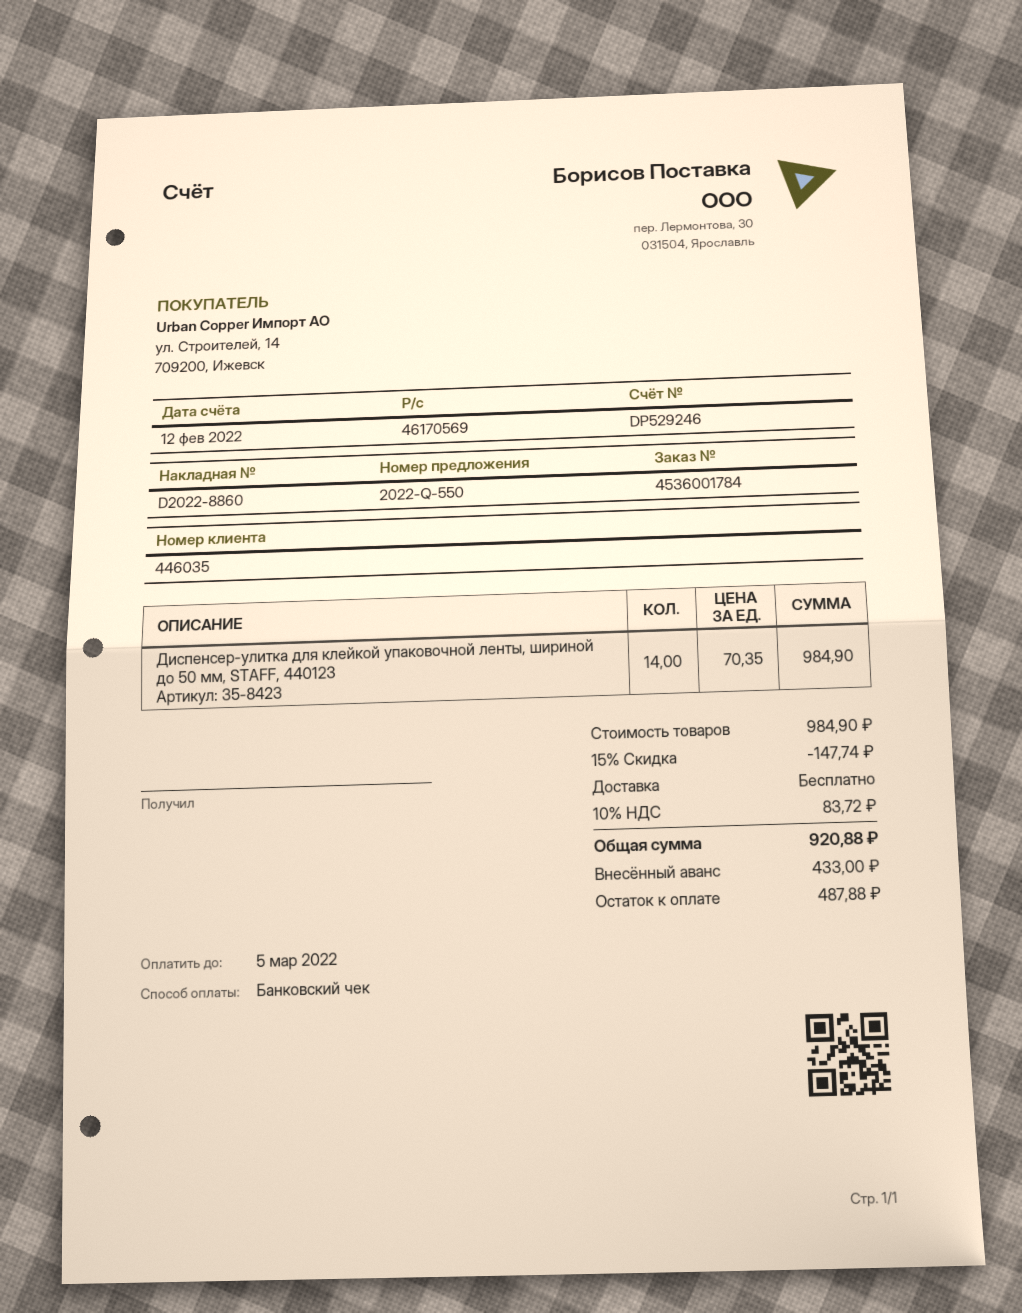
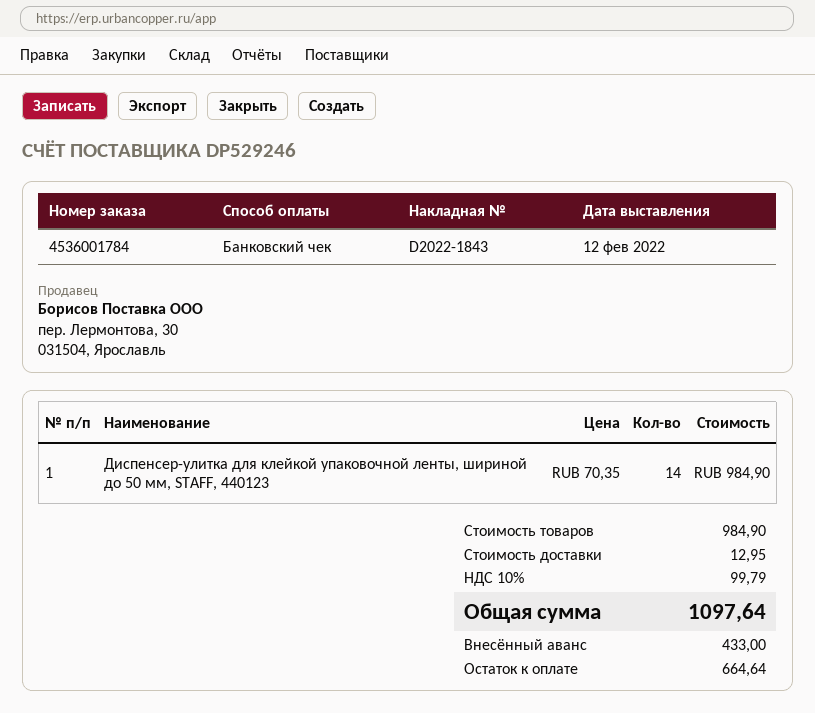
delivery note number: D2022-8860 -> D2022-1843
discount: 15% = 147.74 -> none
shipping: 0.00 -> 12.95
tax: 10% = 83.72 -> 10% = 99.79
total: 920.88 -> 1097.64
balance: 487.88 -> 664.64

